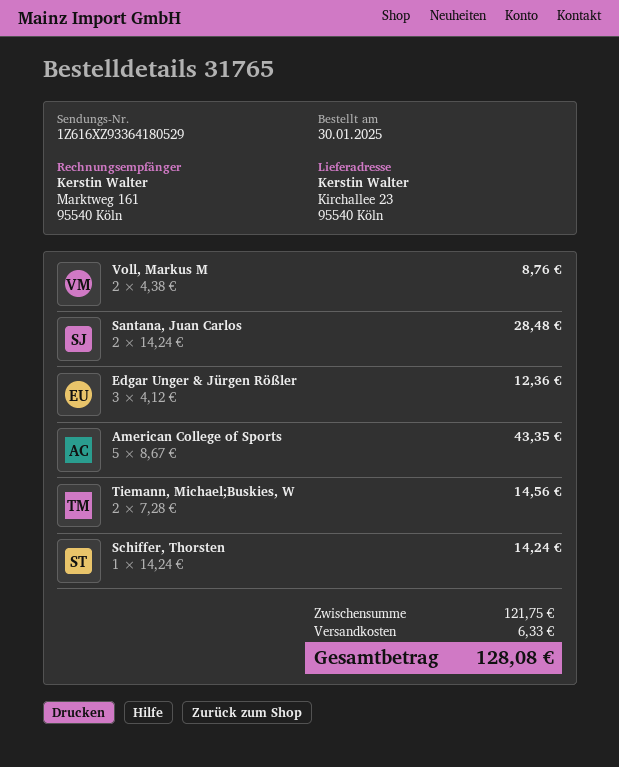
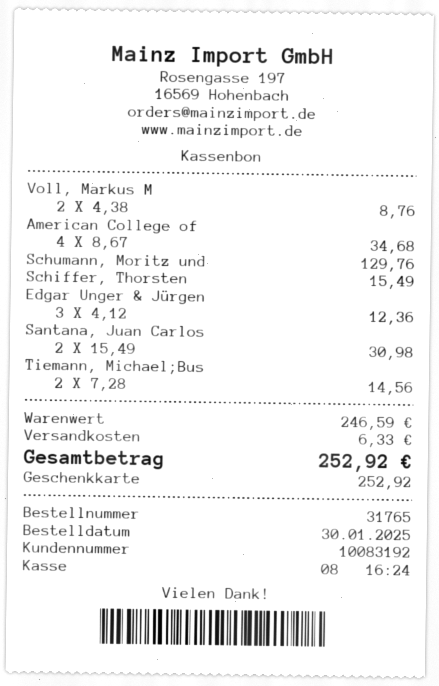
Santana, Juan Carlos: 2 x 14.24 = 28.48 -> 2 x 15.49 = 30.98
American College of Sports: 5 x 8.67 = 43.35 -> 4 x 8.67 = 34.68
Schiffer, Thorsten: 1 x 14.24 = 14.24 -> 1 x 15.49 = 15.49
Schumann, Moritz und: none -> 1 x 129.76 = 129.76
subtotal: 121.75 -> 246.59
total: 128.08 -> 252.92

